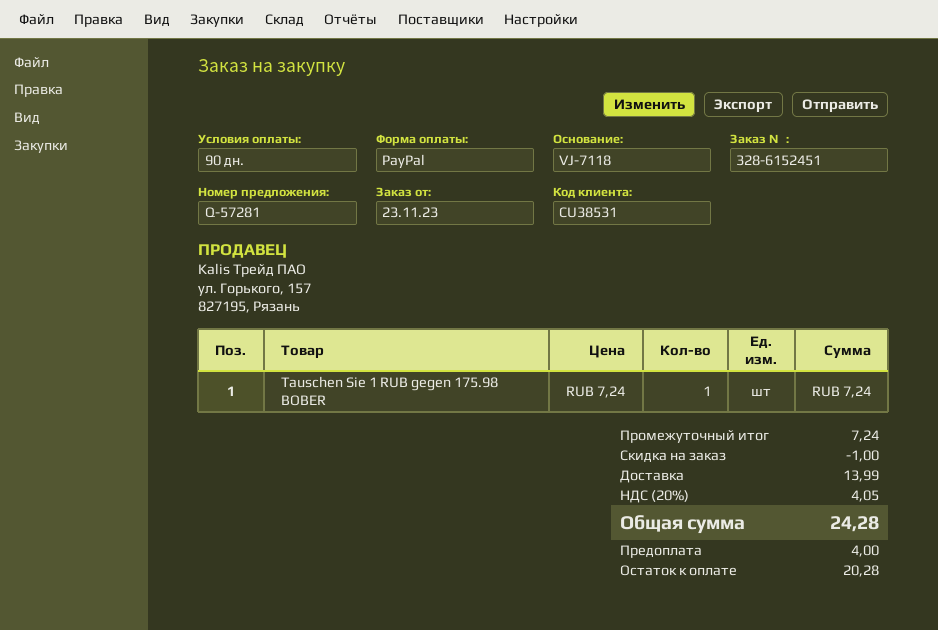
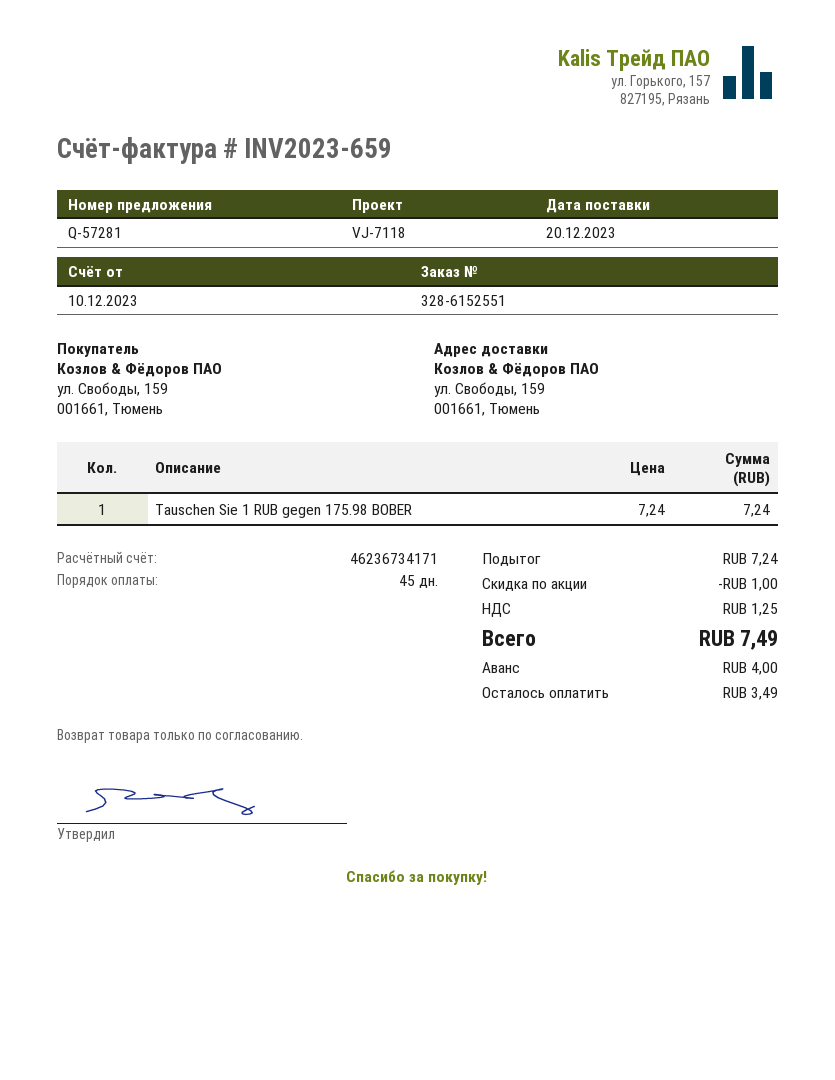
order number: 328-6152451 -> 328-6152551
payment terms: 90 days -> 45 days
shipping: 13.99 -> none
tax: 4.05 -> 1.25
total: 24.28 -> 7.49
balance: 20.28 -> 3.49

